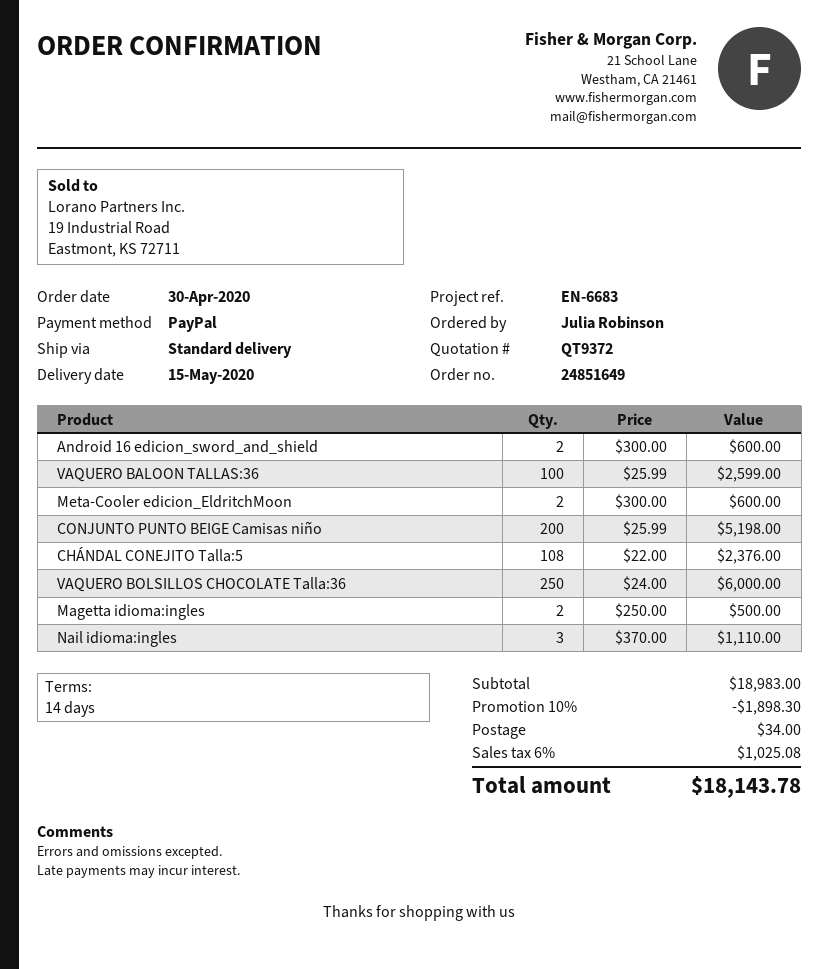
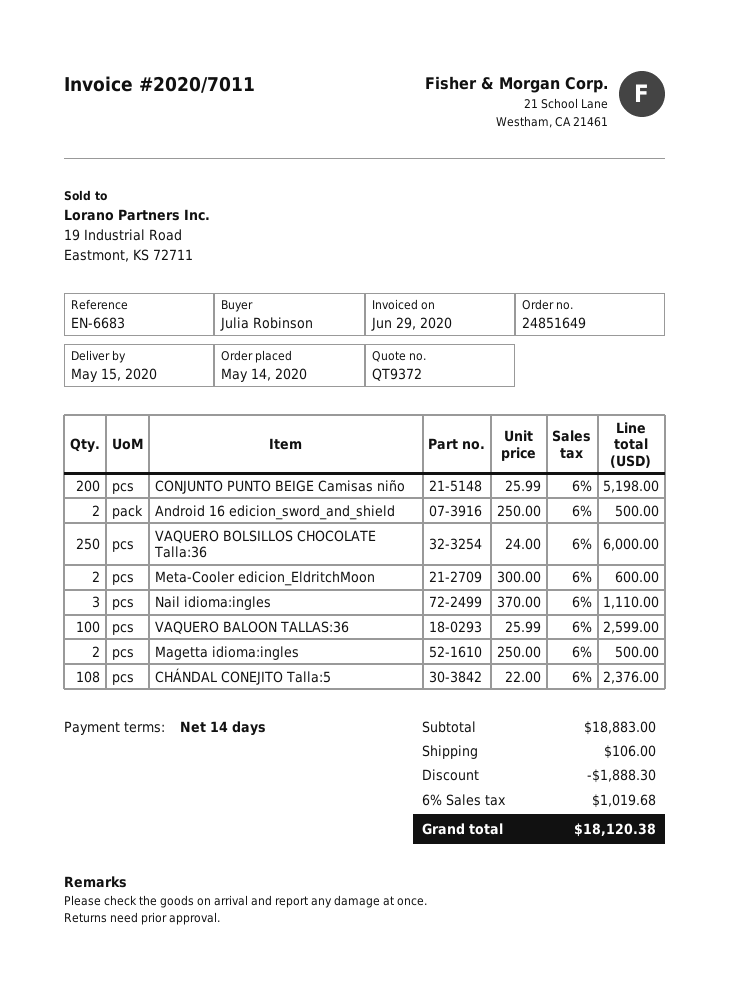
order date: 2020-04-30 -> 2020-05-14
Android 16 edicion_sword_and_shield: 2 x 300.00 = 600.00 -> 2 x 250.00 = 500.00
subtotal: 18983.00 -> 18883.00
discount: 1898.30 -> 1888.30
shipping: 34.00 -> 106.00
tax: 6% = 1025.08 -> 6% = 1019.68
total: 18143.78 -> 18120.38

